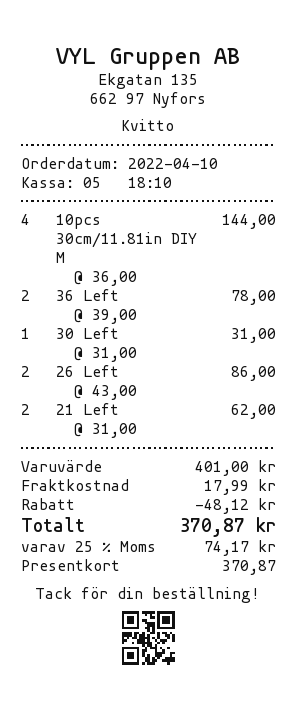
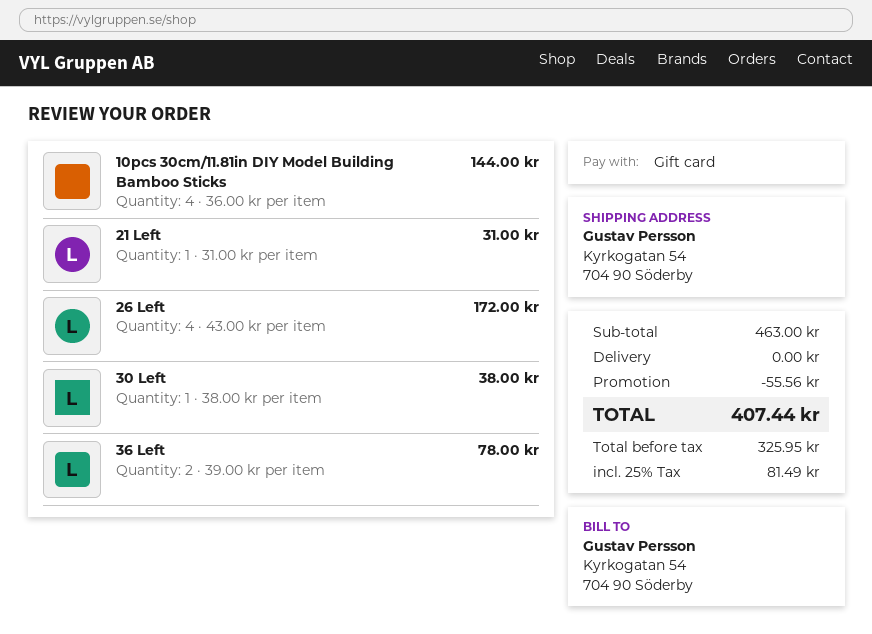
30 Left: 1 x 31.00 = 31.00 -> 1 x 38.00 = 38.00
26 Left: 2 x 43.00 = 86.00 -> 4 x 43.00 = 172.00
21 Left: 2 x 31.00 = 62.00 -> 1 x 31.00 = 31.00
subtotal: 401.00 -> 463.00
discount: 48.12 -> 55.56
shipping: 17.99 -> 0.00
tax: 25% = 74.17 -> 25% = 81.49
total: 370.87 -> 407.44

